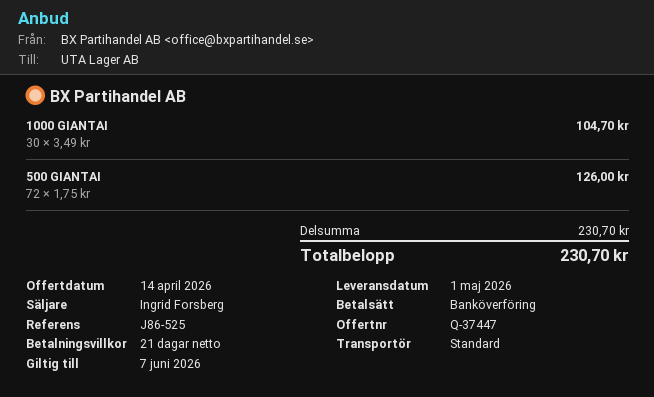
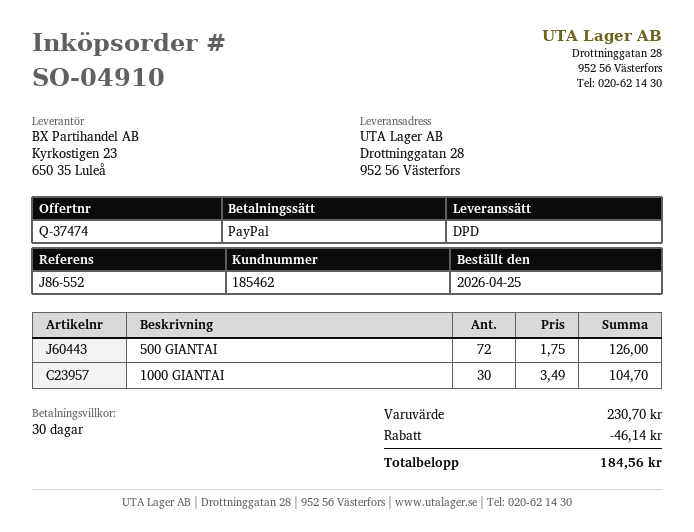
quote number: Q-37447 -> Q-37474
payment terms: 21 days -> 30 days
reference: J86-525 -> J86-552
payment method: bank transfer -> PayPal
shipping method: standard -> DPD
discount: none -> 46.14
total: 230.70 -> 184.56

